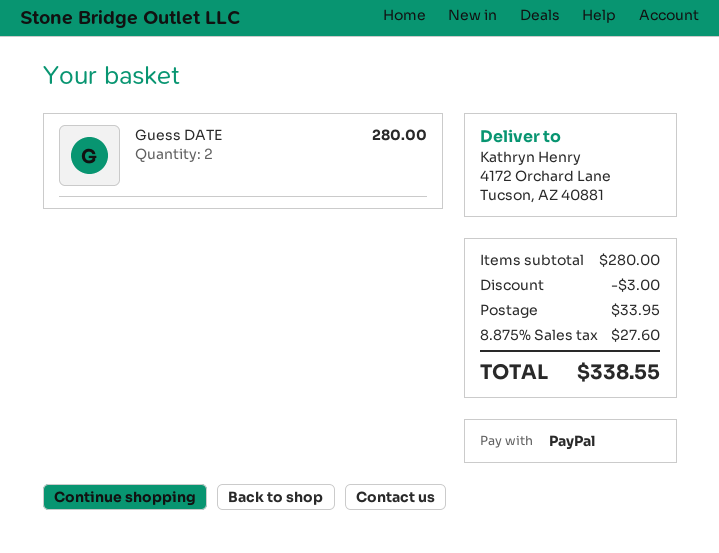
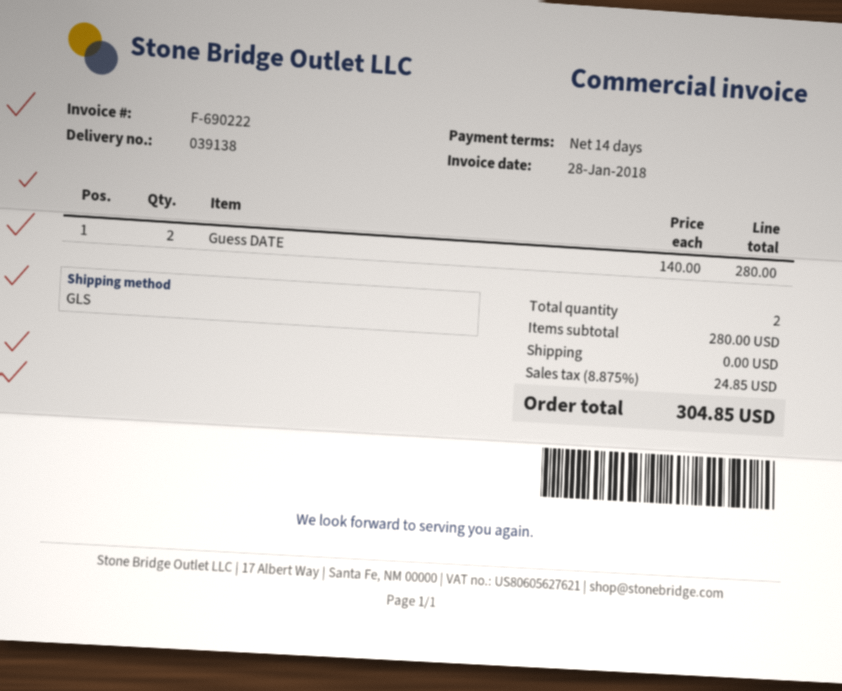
discount: 3.00 -> none
shipping: 33.95 -> 0.00
tax: 8.875% = 27.60 -> 8.875% = 24.85
total: 338.55 -> 304.85

